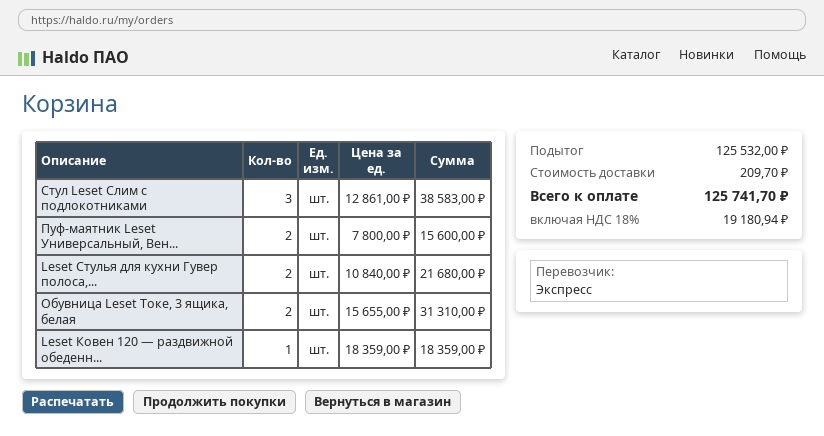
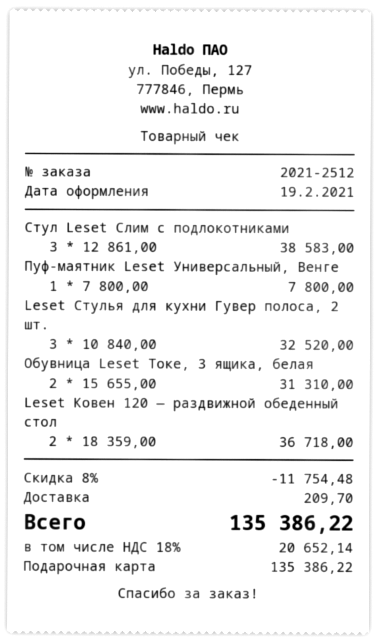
Пуф-маятник Leset Универсальный, Вен...: 2 x 7800.00 = 15600.00 -> 1 x 7800.00 = 7800.00
Leset Стулья для кухни Гувер полоса,...: 2 x 10840.00 = 21680.00 -> 3 x 10840.00 = 32520.00
Leset Ковен 120 — раздвижной обеденн...: 1 x 18359.00 = 18359.00 -> 2 x 18359.00 = 36718.00
discount: none -> 8% = 11754.48
tax: 18% = 19180.94 -> 18% = 20652.14
total: 125741.70 -> 135386.22

